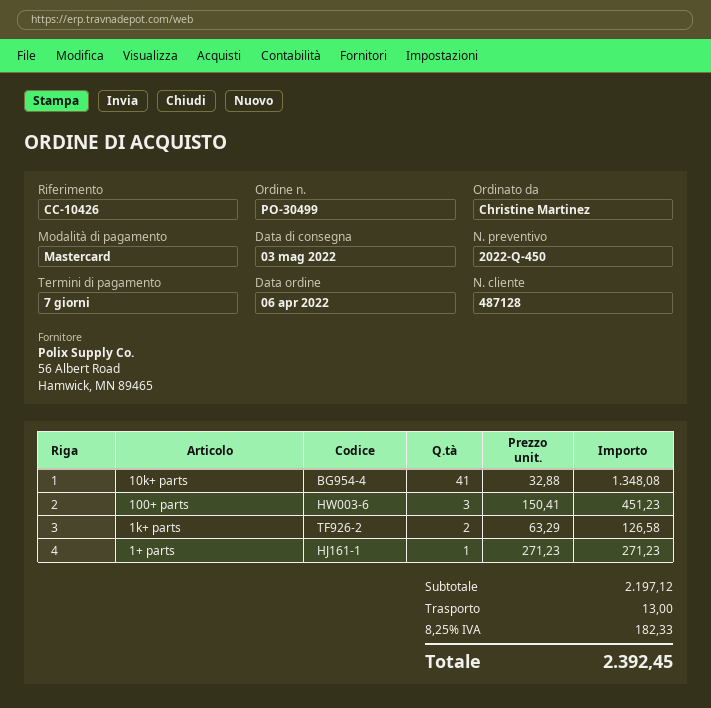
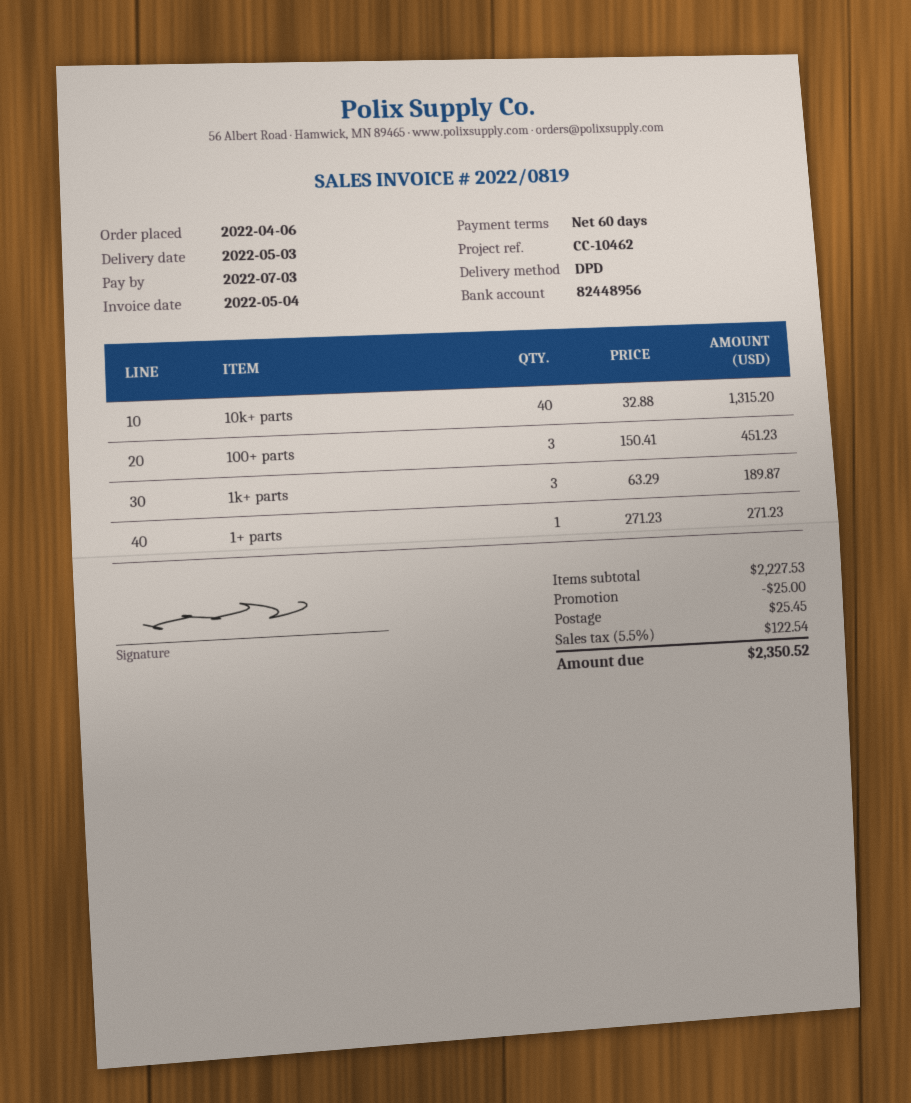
payment terms: 7 days -> 60 days
reference: CC-10426 -> CC-10462
10k+ parts: 41 x 32.88 = 1348.08 -> 40 x 32.88 = 1315.20
1k+ parts: 2 x 63.29 = 126.58 -> 3 x 63.29 = 189.87
subtotal: 2197.12 -> 2227.53
discount: none -> 25.00
shipping: 13.00 -> 25.45
tax: 8.25% = 182.33 -> 5.5% = 122.54
total: 2392.45 -> 2350.52

